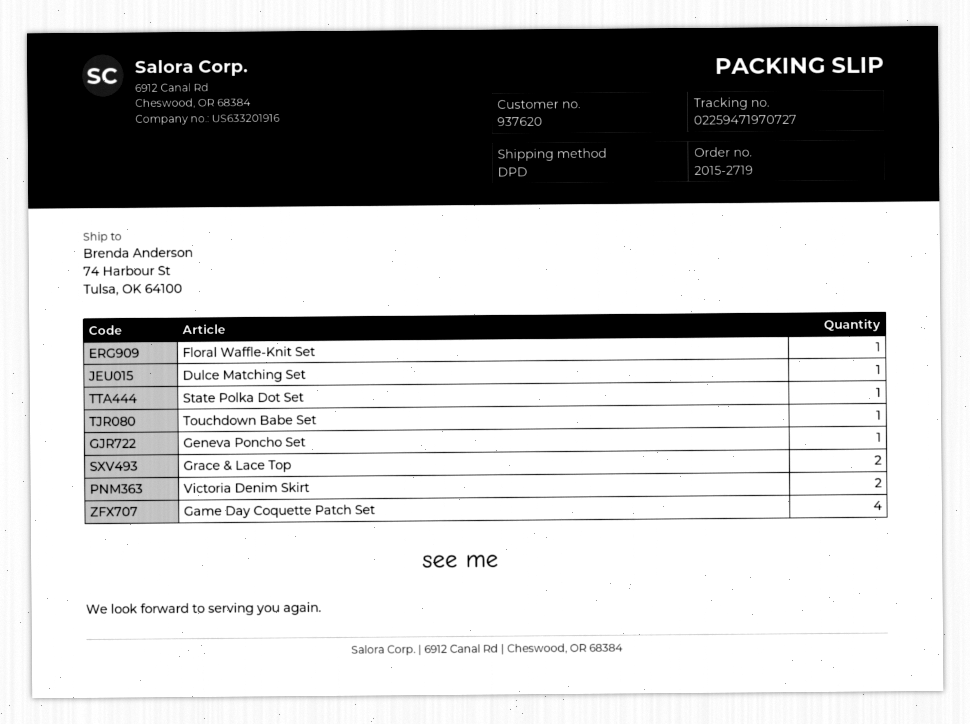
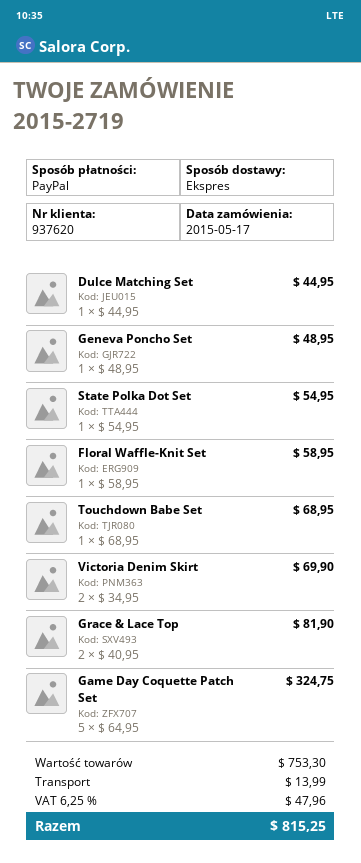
shipping method: DPD -> express
Game Day Coquette Patch Set: 4 -> 5

